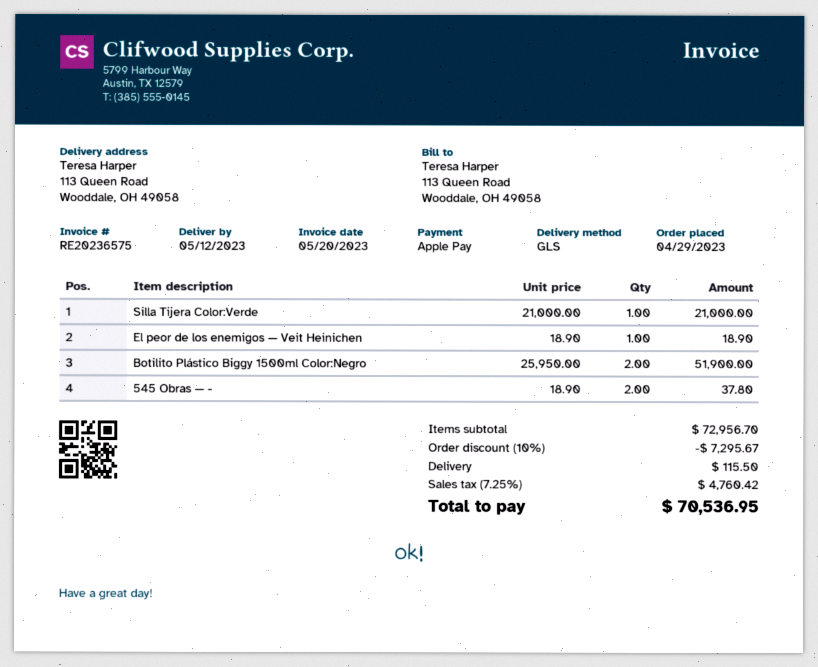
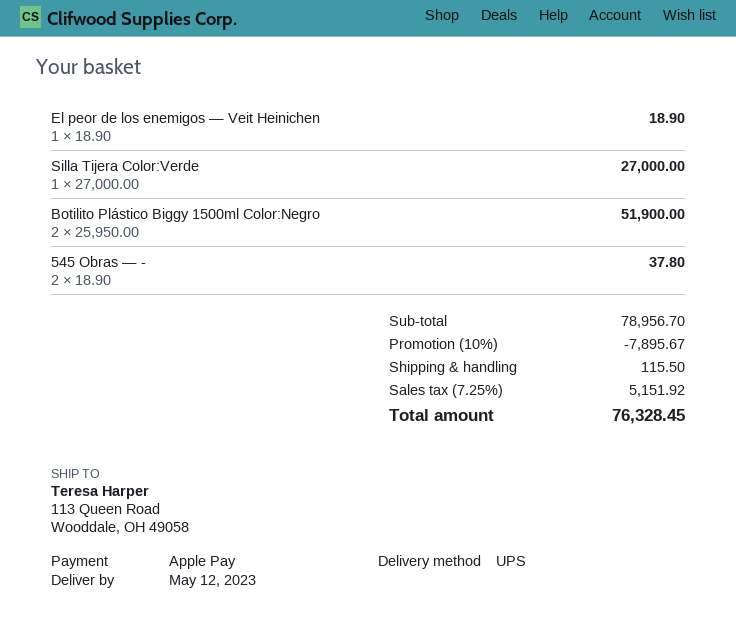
shipping method: GLS -> UPS
Silla Tijera Color:Verde: 1 x 21000.00 = 21000.00 -> 1 x 27000.00 = 27000.00
subtotal: 72956.70 -> 78956.70
discount: 10% = 7295.67 -> 10% = 7895.67
tax: 7.25% = 4760.42 -> 7.25% = 5151.92
total: 70536.95 -> 76328.45

